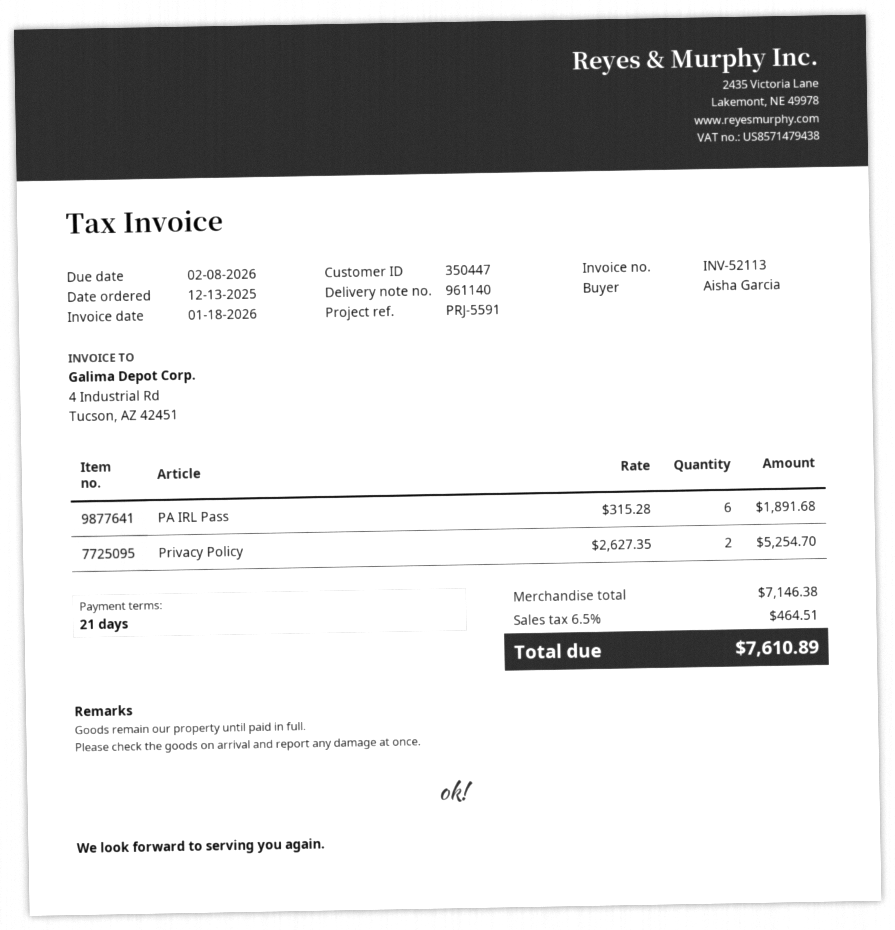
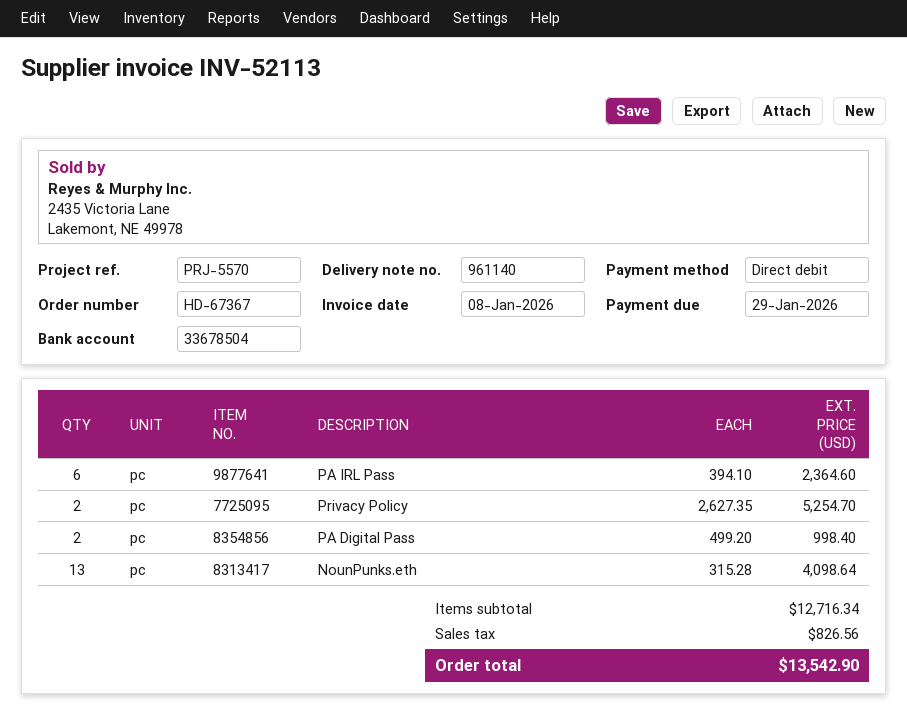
invoice date: 2026-01-18 -> 2026-01-08
due date: 2026-02-08 -> 2026-01-29
reference: PRJ-5591 -> PRJ-5570
PA IRL Pass: 6 x 315.28 = 1891.68 -> 6 x 394.10 = 2364.60
PA Digital Pass: none -> 2 x 499.20 = 998.40
NounPunks.eth: none -> 13 x 315.28 = 4098.64
subtotal: 7146.38 -> 12716.34
tax: 464.51 -> 826.56
total: 7610.89 -> 13542.90

